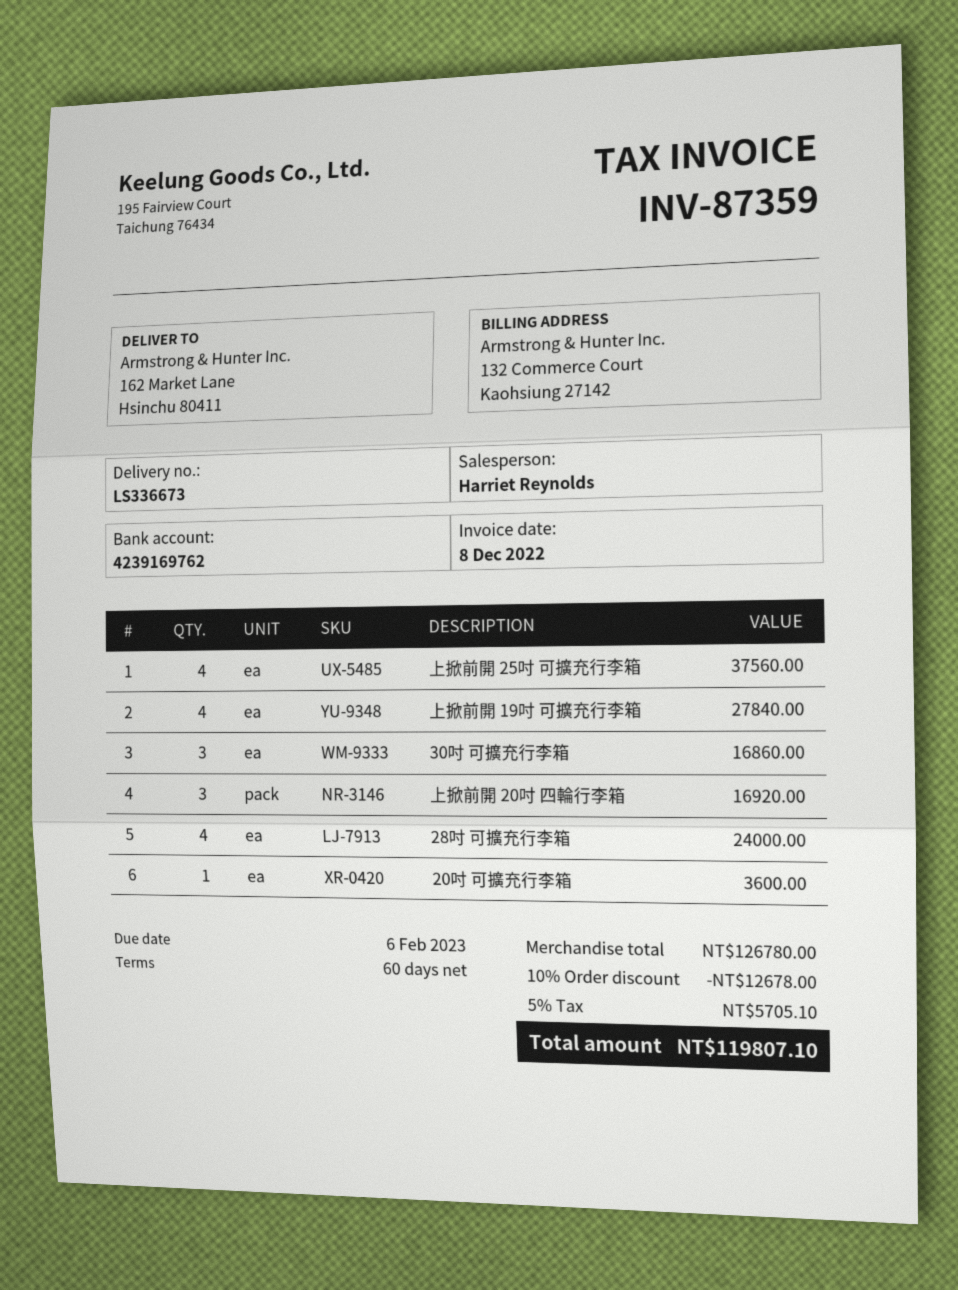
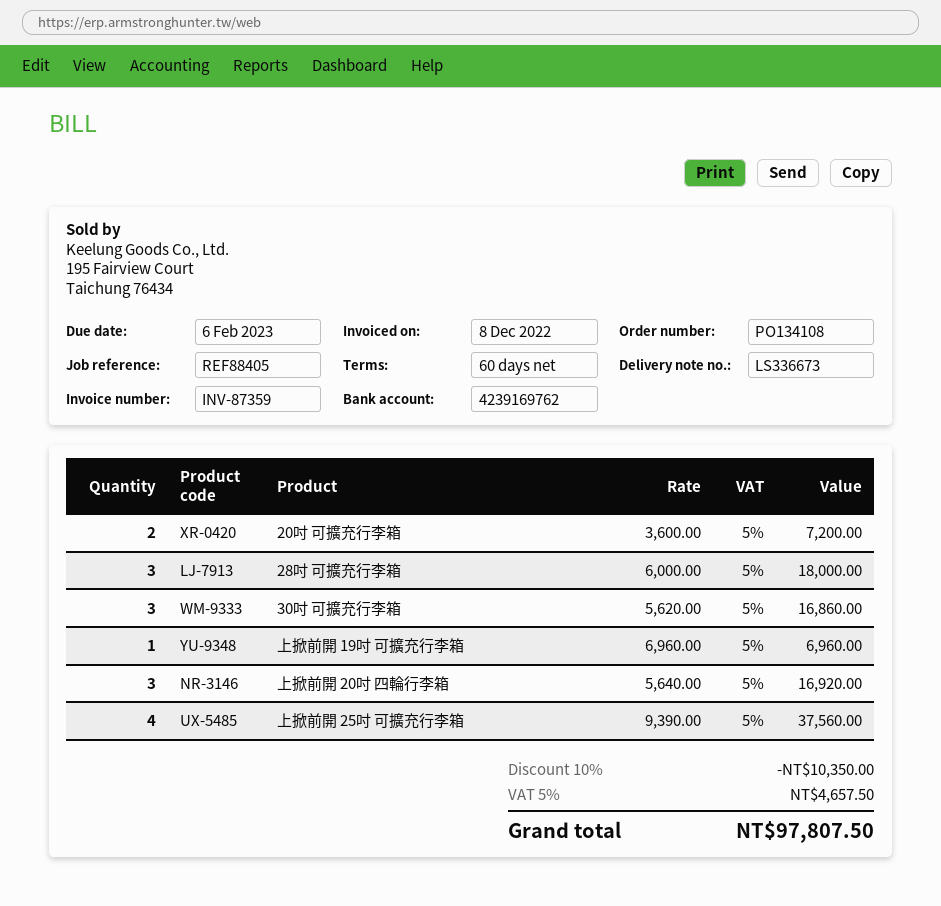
上掀前開 19吋 可擴充行李箱: 4 for 27840.00 -> 1 for 6960.00
28吋 可擴充行李箱: 4 for 24000.00 -> 3 for 18000.00
20吋 可擴充行李箱: 1 for 3600.00 -> 2 for 7200.00
discount: 10% = 12678.00 -> 10% = 10350.00
tax: 5% = 5705.10 -> 5% = 4657.50
total: 119807.10 -> 97807.50

